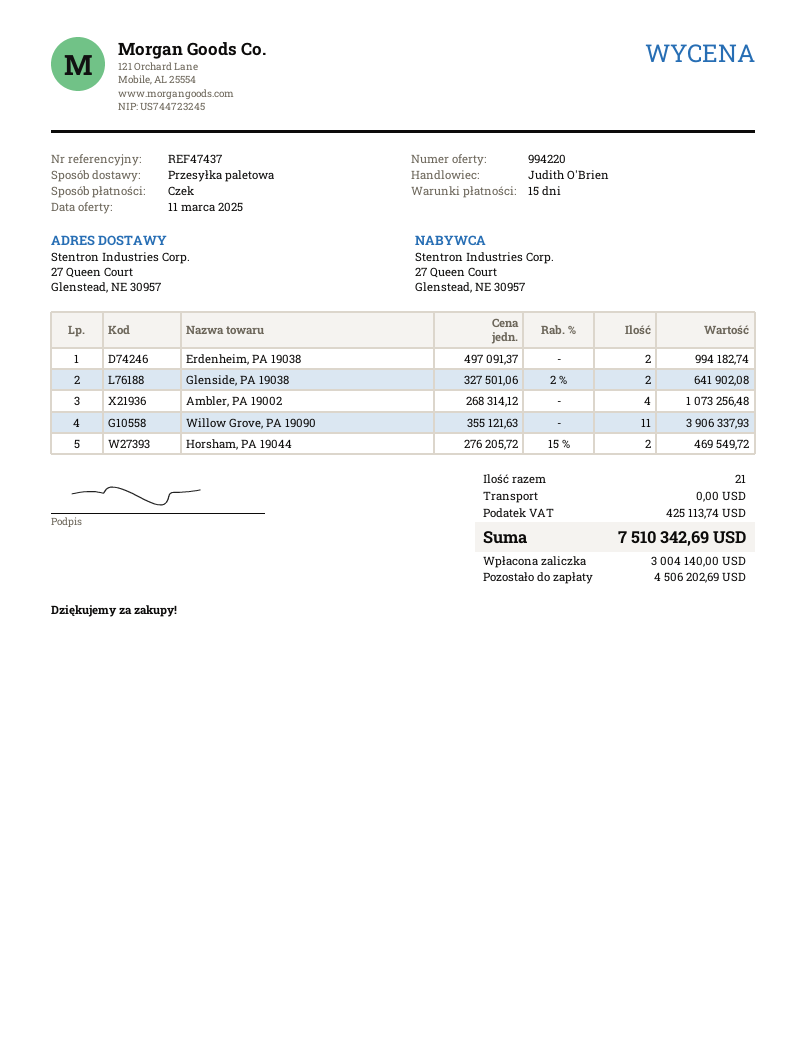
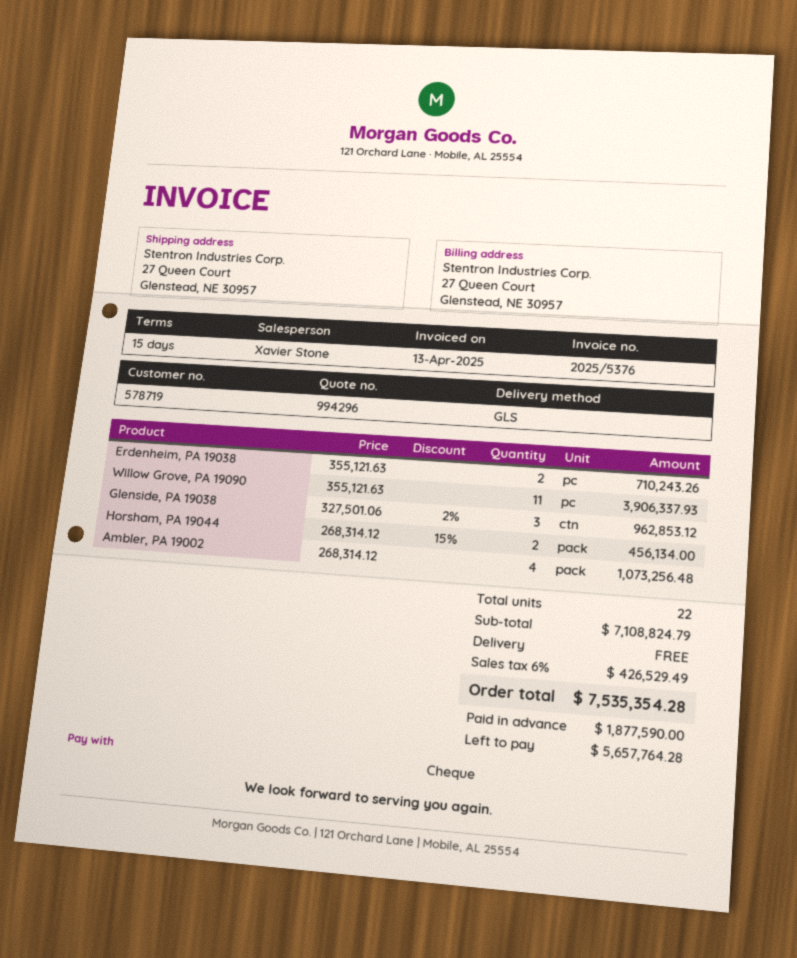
quote number: 994220 -> 994296
sales rep: Judith O'Brien -> Xavier Stone
shipping method: pallet freight -> GLS
Erdenheim, PA 19038: 2 x 497091.37 = 994182.74 -> 2 x 355121.63 = 710243.26
Glenside, PA 19038: 2 x 327501.06 - 2% = 641902.08 -> 3 x 327501.06 - 2% = 962853.12
Horsham, PA 19044: 2 x 276205.72 - 15% = 469549.72 -> 2 x 268314.12 - 15% = 456134.00
total quantity: 21 -> 22
tax: 425113.74 -> 426529.49
total: 7510342.69 -> 7535354.28
deposit: 3004140.00 -> 1877590.00
balance: 4506202.69 -> 5657764.28

